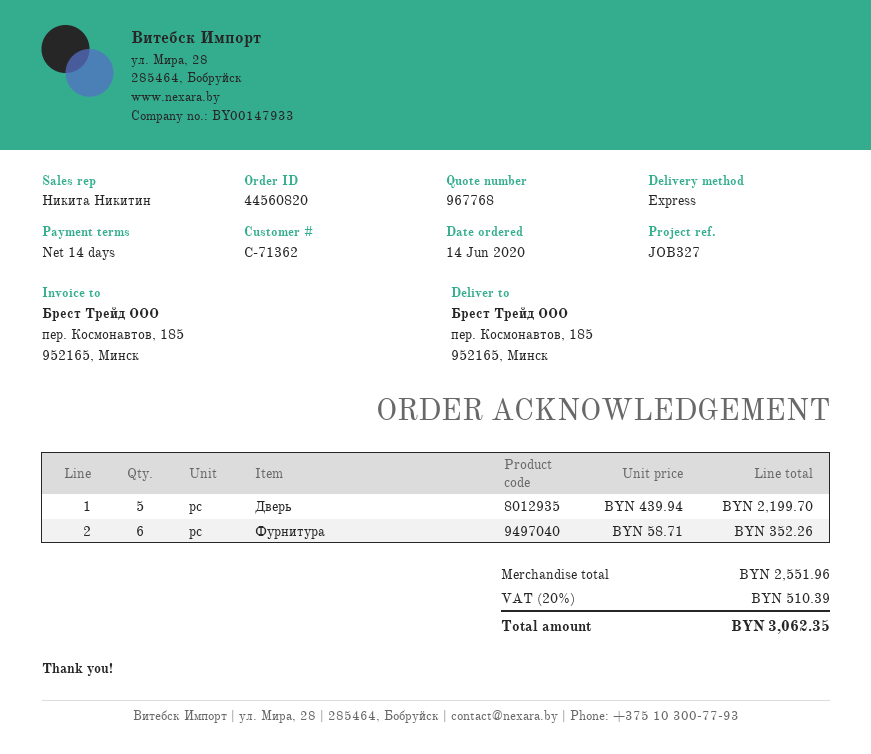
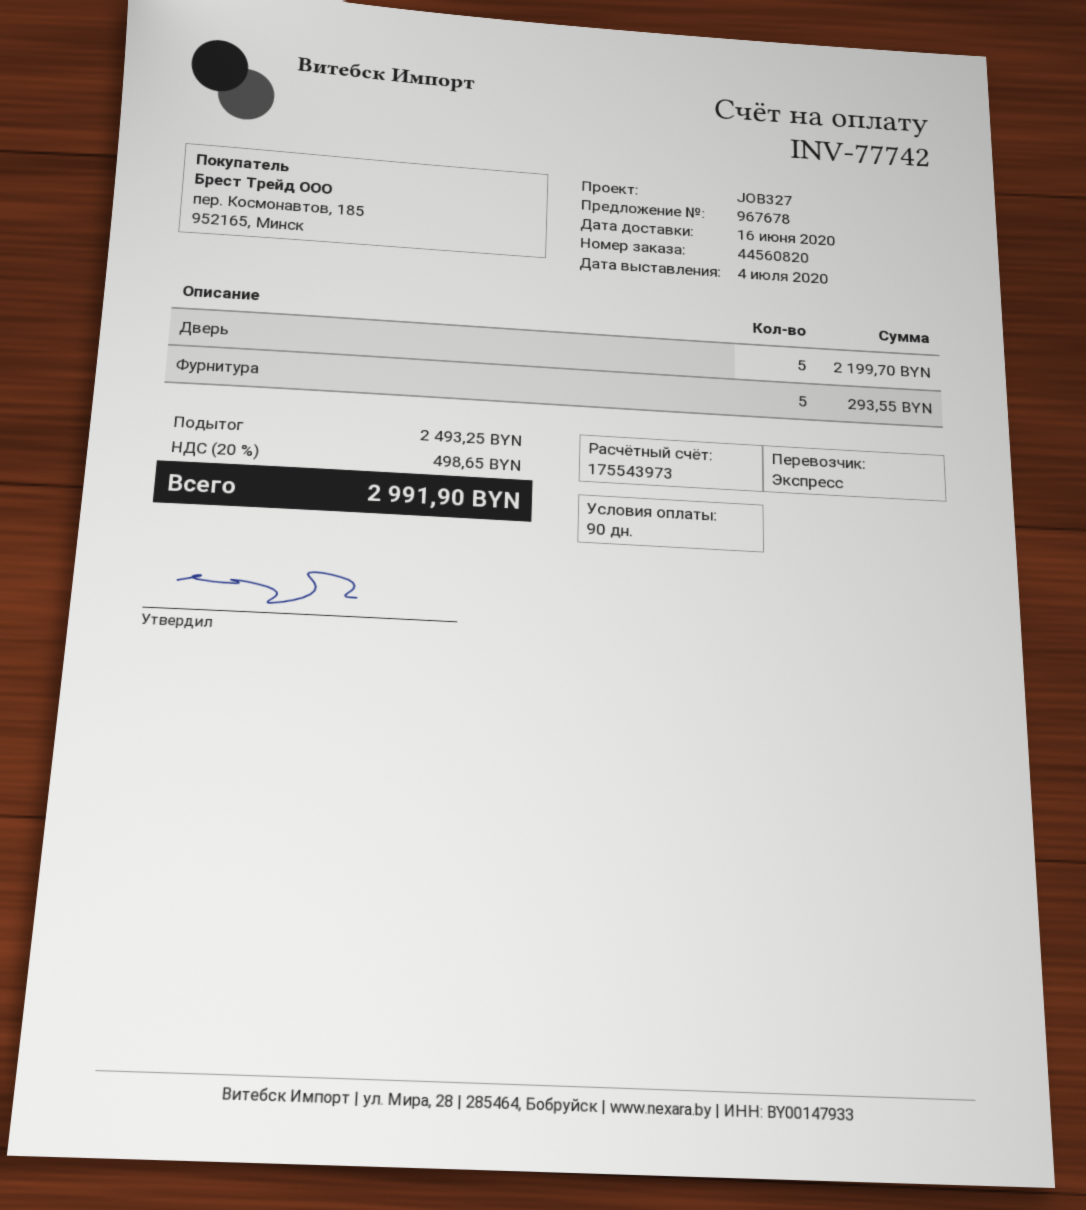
quote number: 967768 -> 967678
payment terms: 14 days -> 90 days
Фурнитура: 6 for 352.26 -> 5 for 293.55
subtotal: 2551.96 -> 2493.25
tax: 20% = 510.39 -> 20% = 498.65
total: 3062.35 -> 2991.90

